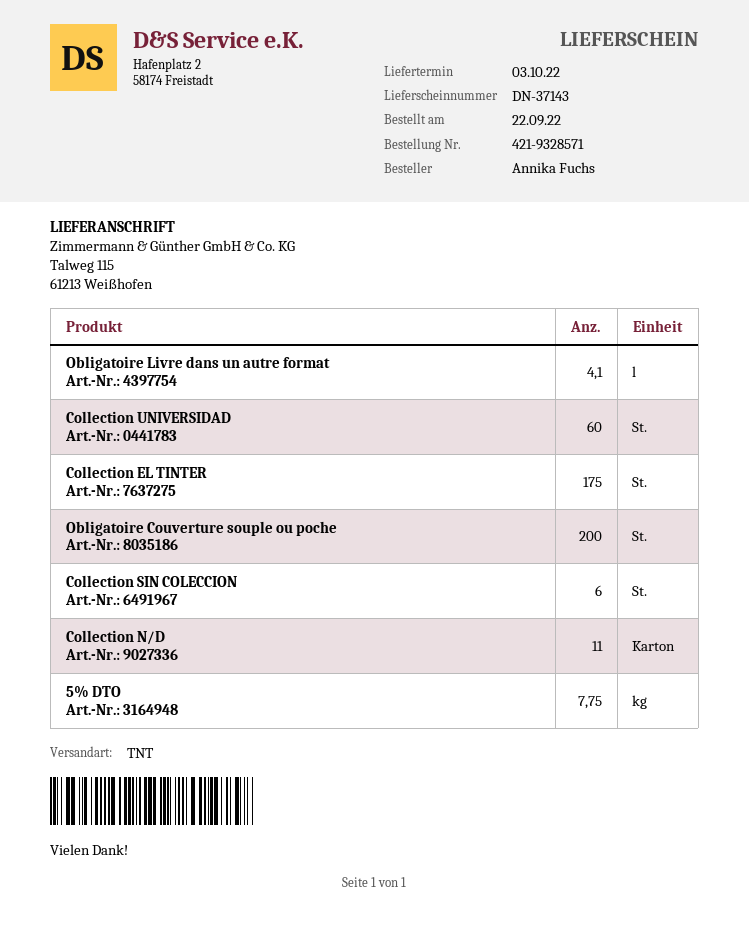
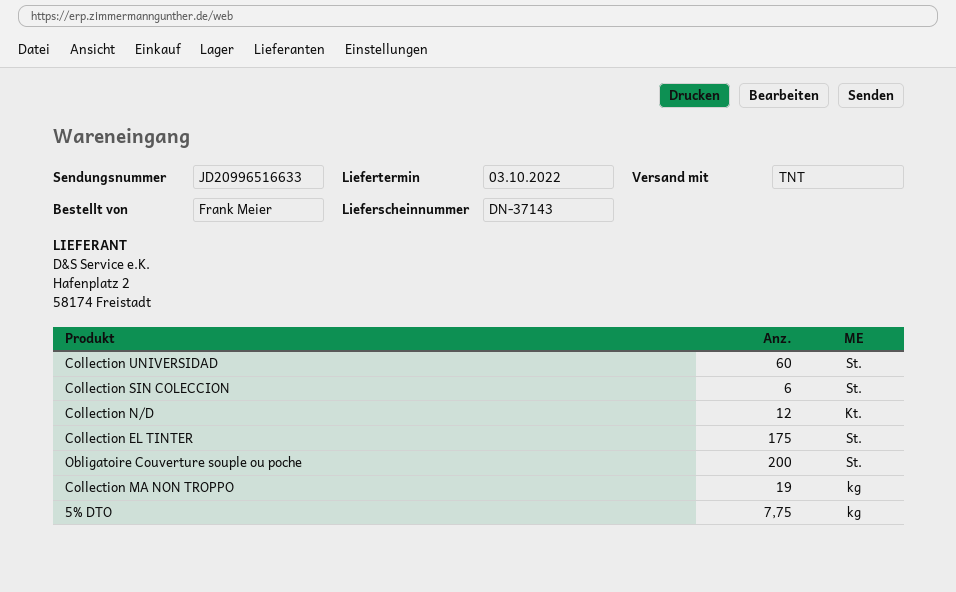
ordered by: Annika Fuchs -> Frank Meier
Obligatoire Livre dans un autre format: 4.1 -> none
Collection N/D: 11 -> 12
Collection MA NON TROPPO: none -> 19

